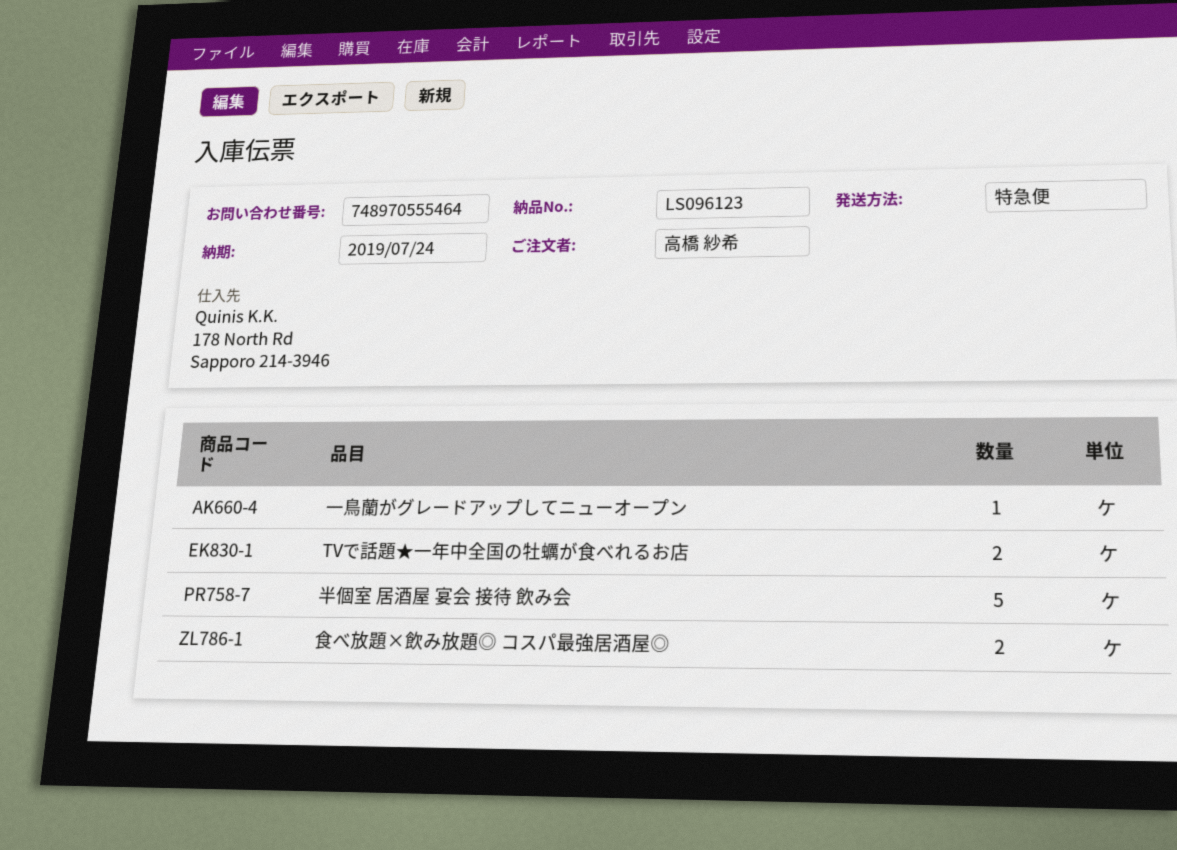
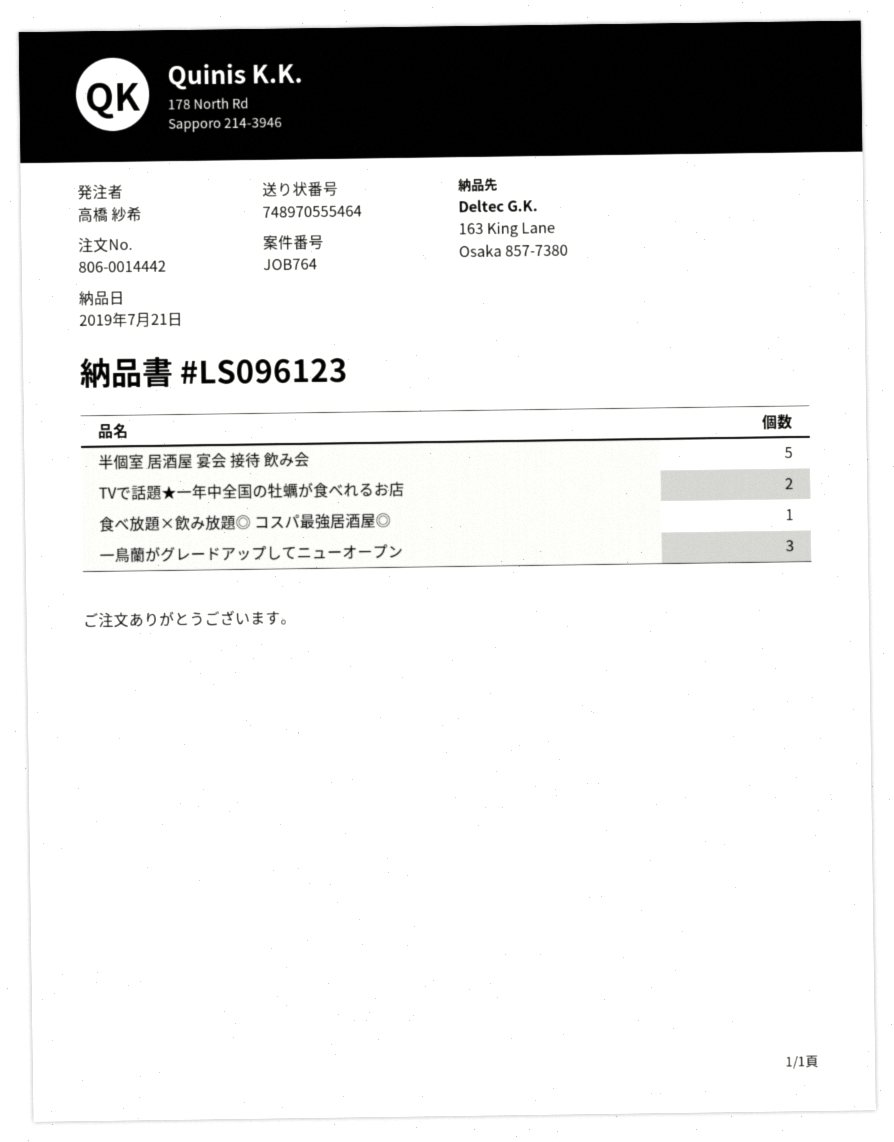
delivery date: 2019-07-24 -> 2019-07-21
一鳥蘭がグレードアップしてニューオープン: 1 -> 3
食べ放題×飲み放題◎ コスパ最強居酒屋◎: 2 -> 1

